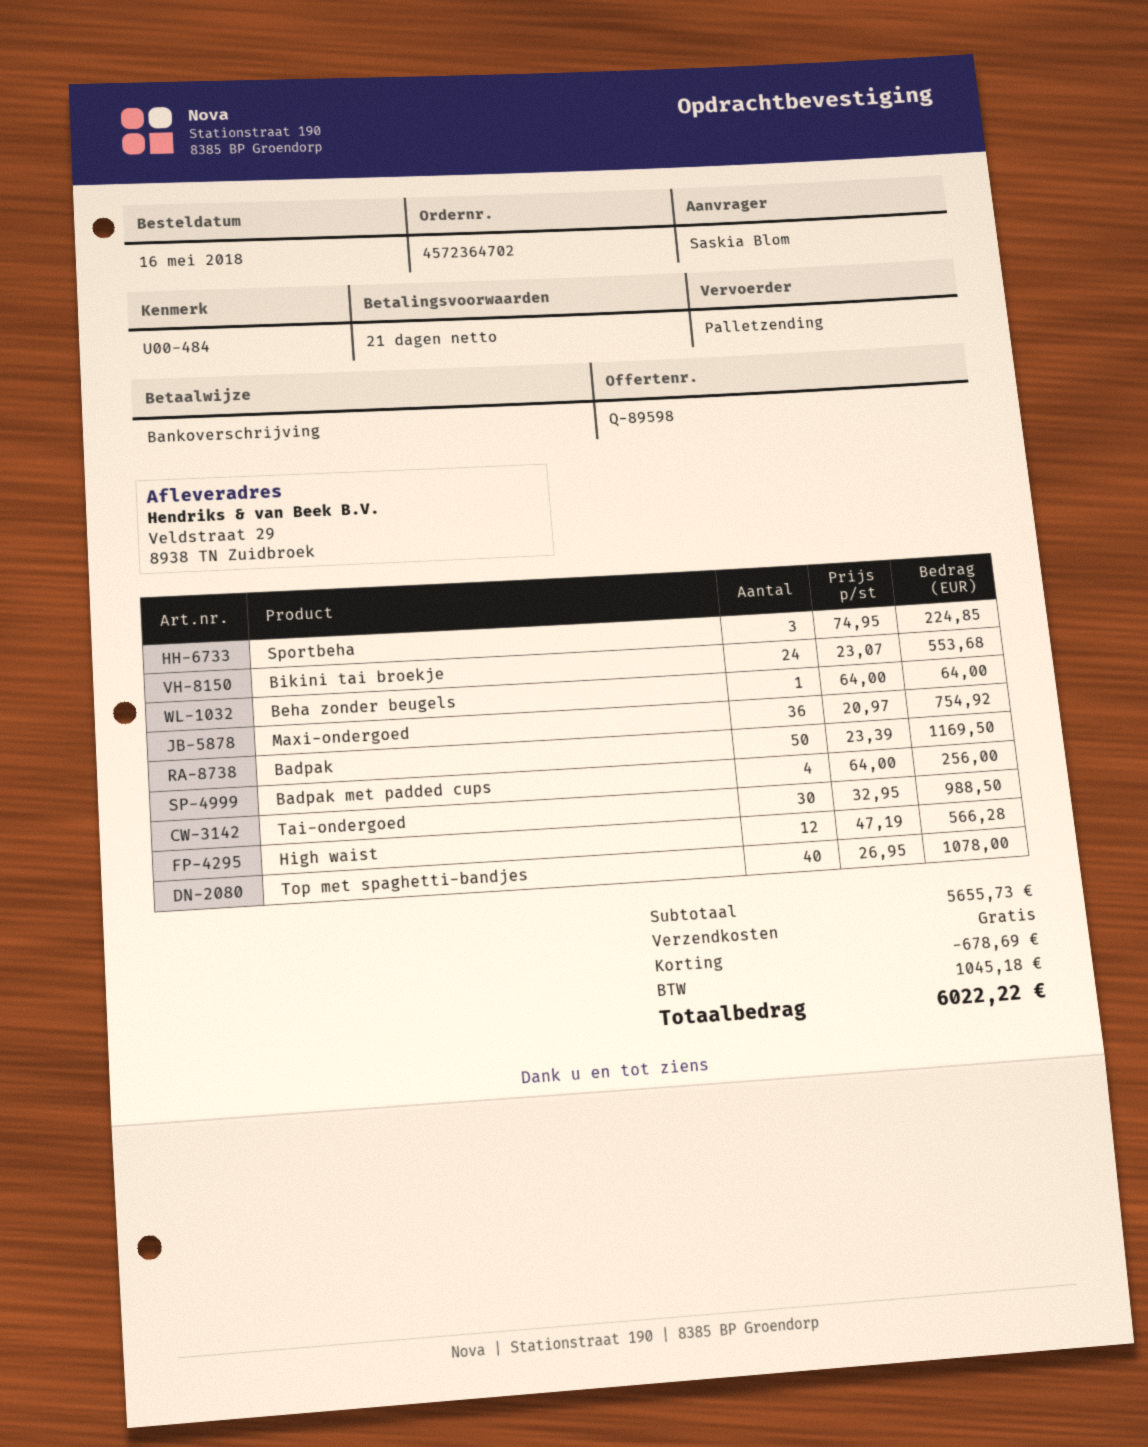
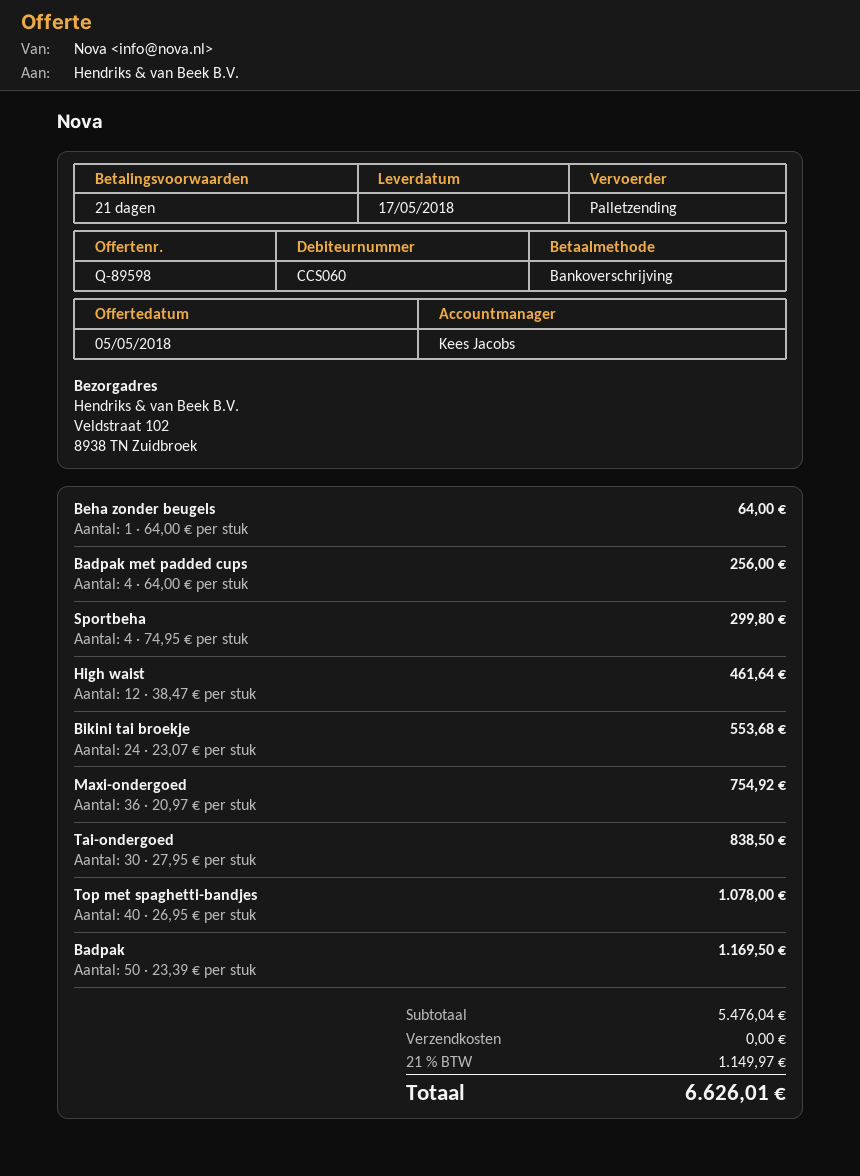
ship to: Veldstraat 29, 8938 TN Zuidbroek -> Veldstraat 102, 8938 TN Zuidbroek
Sportbeha: 3 x 74.95 = 224.85 -> 4 x 74.95 = 299.80
Tai-ondergoed: 30 x 32.95 = 988.50 -> 30 x 27.95 = 838.50
High waist: 12 x 47.19 = 566.28 -> 12 x 38.47 = 461.64
subtotal: 5655.73 -> 5476.04
discount: 678.69 -> none
tax: 1045.18 -> 1149.97
total: 6022.22 -> 6626.01

